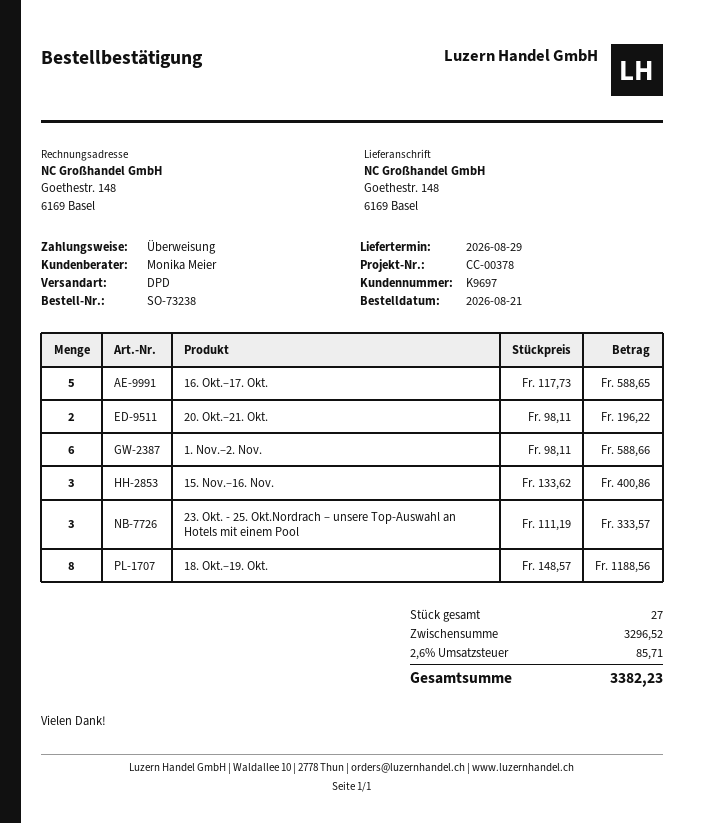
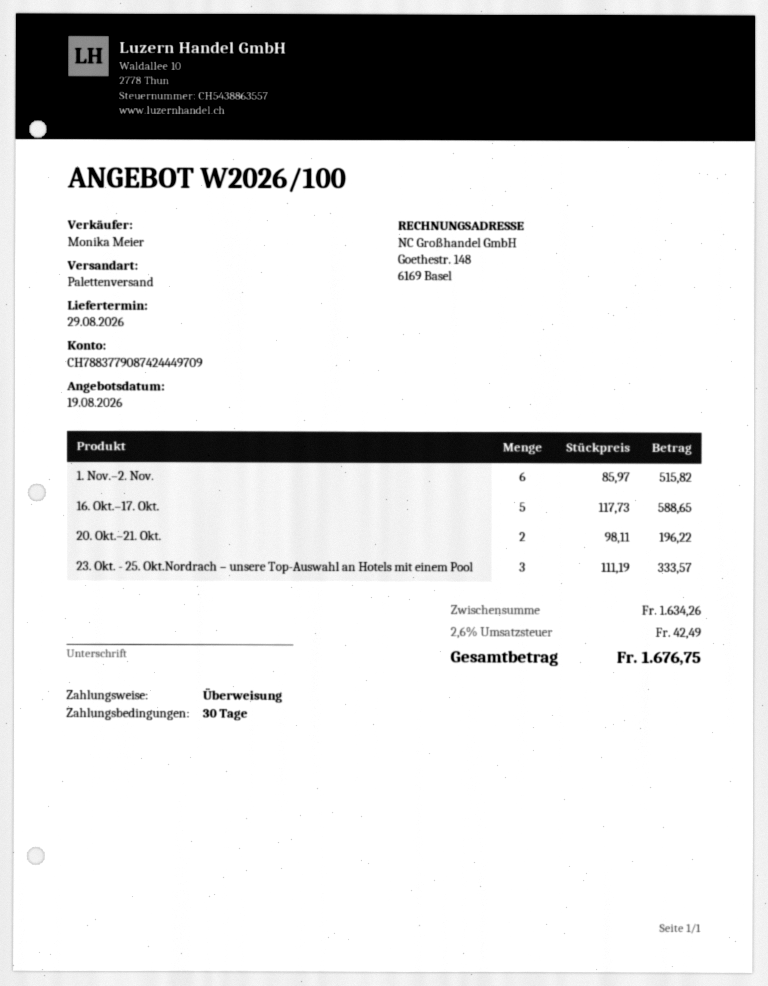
shipping method: DPD -> pallet freight
1. Nov.–2. Nov.: 6 x 98.11 = 588.66 -> 6 x 85.97 = 515.82
15. Nov.–16. Nov.: 3 x 133.62 = 400.86 -> none
18. Okt.–19. Okt.: 8 x 148.57 = 1188.56 -> none
subtotal: 3296.52 -> 1634.26
tax: 2.6% = 85.71 -> 2.6% = 42.49
total: 3382.23 -> 1676.75

